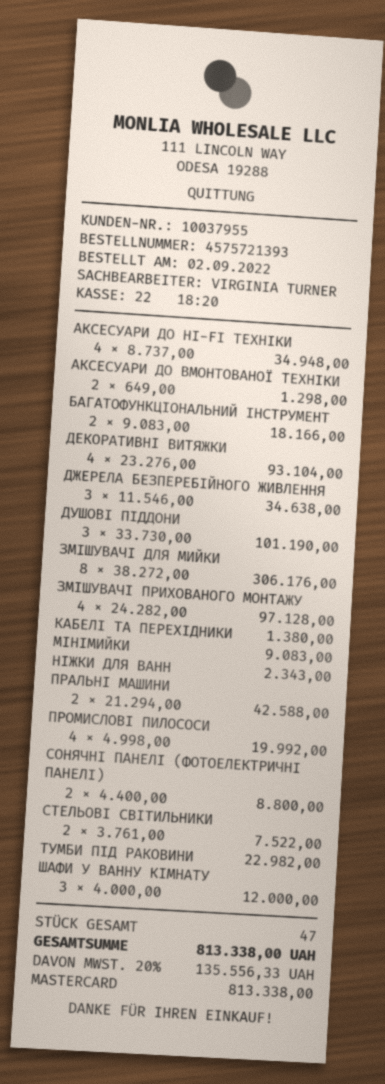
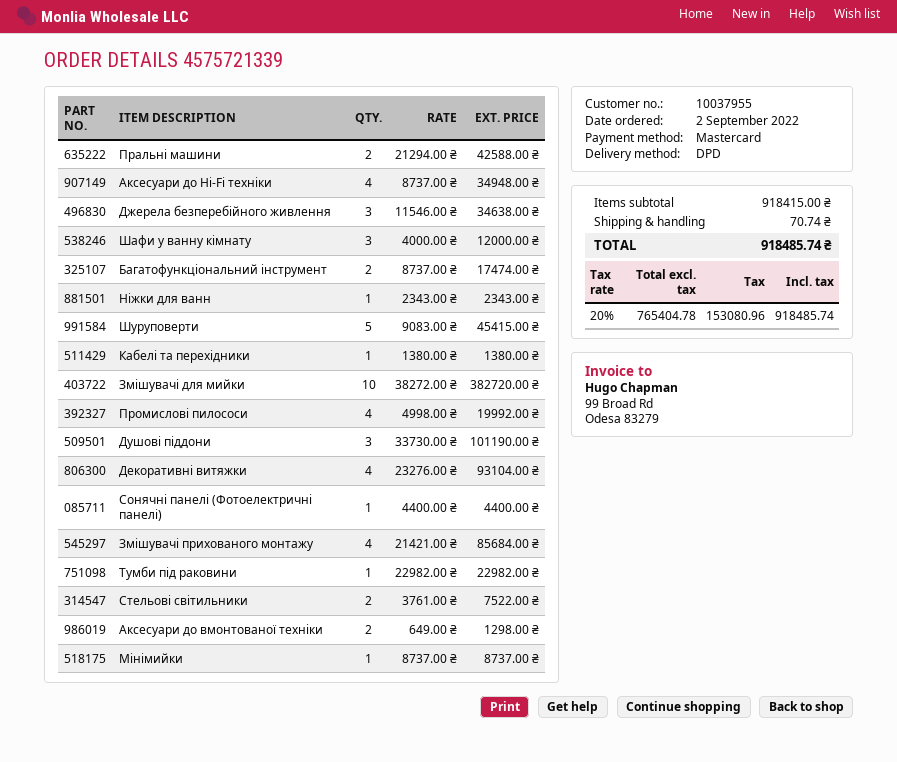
order number: 4575721393 -> 4575721339
БАГАТОФУНКЦІОНАЛЬНИЙ ІНСТРУМЕНТ: 2 x 9083.00 = 18166.00 -> 2 x 8737.00 = 17474.00
ЗМІШУВАЧІ ДЛЯ МИЙКИ: 8 x 38272.00 = 306176.00 -> 10 x 38272.00 = 382720.00
ЗМІШУВАЧІ ПРИХОВАНОГО МОНТАЖУ: 4 x 24282.00 = 97128.00 -> 4 x 21421.00 = 85684.00
МІНІМИЙКИ: 1 x 9083.00 = 9083.00 -> 1 x 8737.00 = 8737.00
СОНЯЧНІ ПАНЕЛІ (ФОТОЕЛЕКТРИЧНІ ПАНЕЛІ): 2 x 4400.00 = 8800.00 -> 1 x 4400.00 = 4400.00
Шуруповерти: none -> 5 x 9083.00 = 45415.00
shipping: none -> 70.74
tax: 20% = 135556.33 -> 20% = 153080.96
total: 813338.00 -> 918485.74

